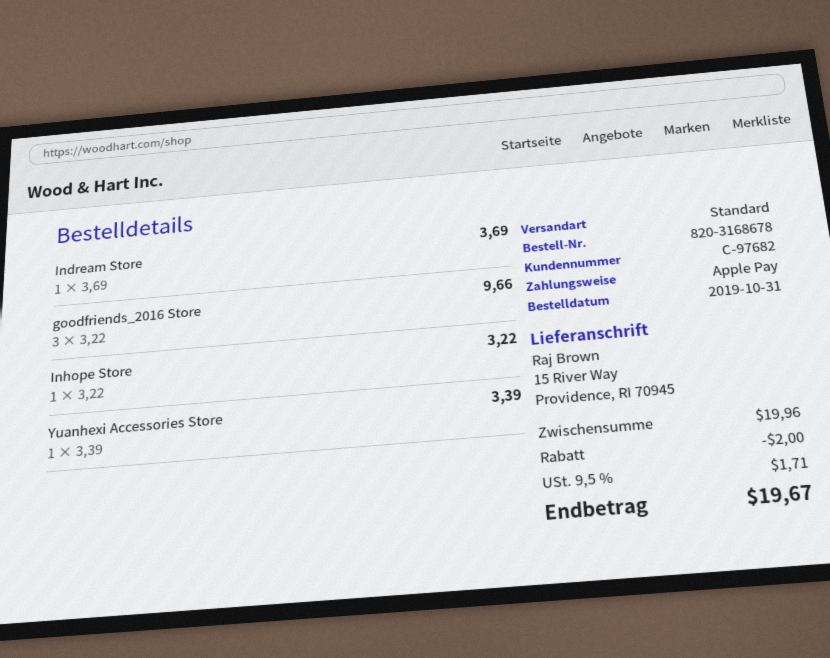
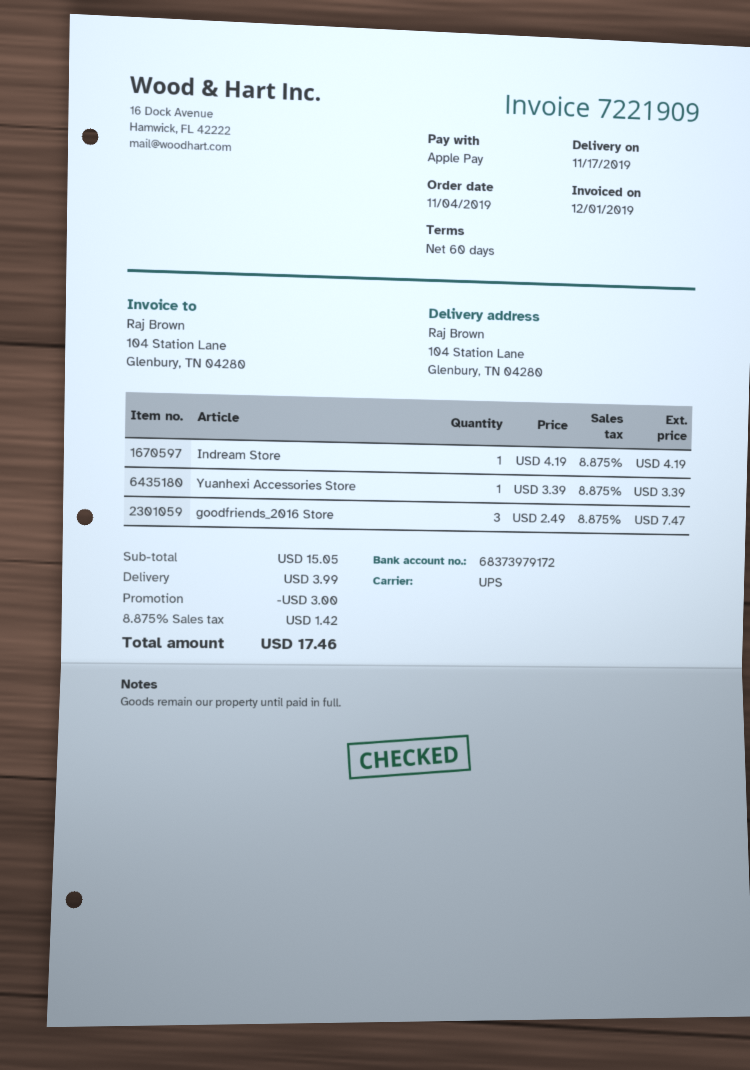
order date: 2019-10-31 -> 2019-11-04
shipping method: standard -> UPS
ship to: 15 River Way, Providence, RI 70945 -> 104 Station Lane, Glenbury, TN 04280
Indream Store: 1 x 3.69 = 3.69 -> 1 x 4.19 = 4.19
goodfriends_2016 Store: 3 x 3.22 = 9.66 -> 3 x 2.49 = 7.47
Inhope Store: 1 x 3.22 = 3.22 -> none
subtotal: 19.96 -> 15.05
discount: 2.00 -> 3.00
shipping: none -> 3.99
tax: 9.5% = 1.71 -> 8.875% = 1.42
total: 19.67 -> 17.46

